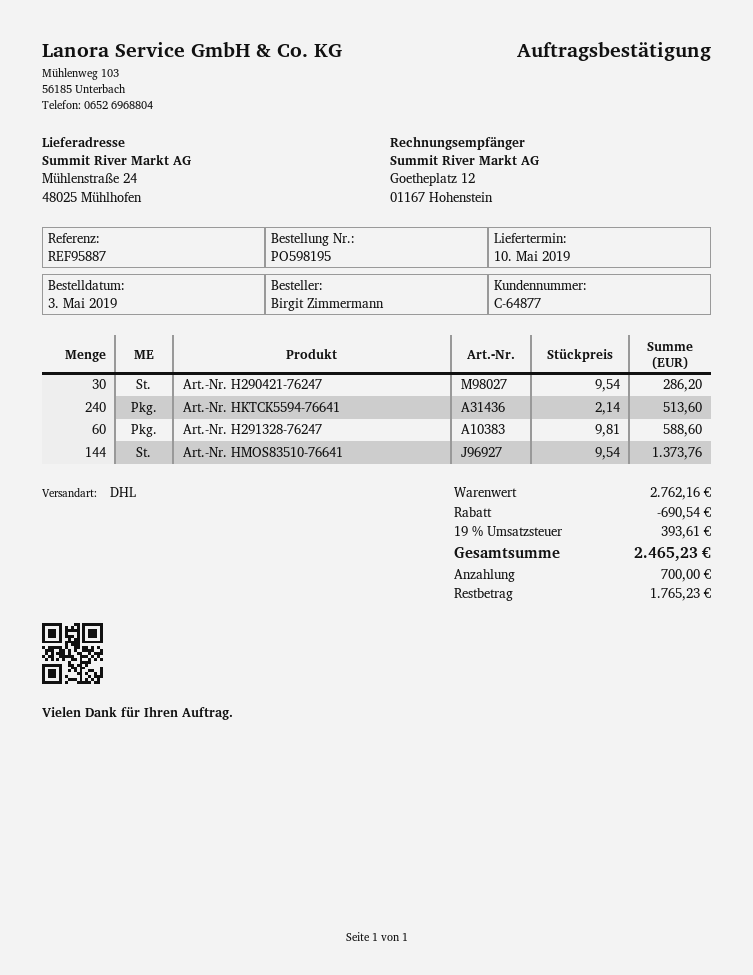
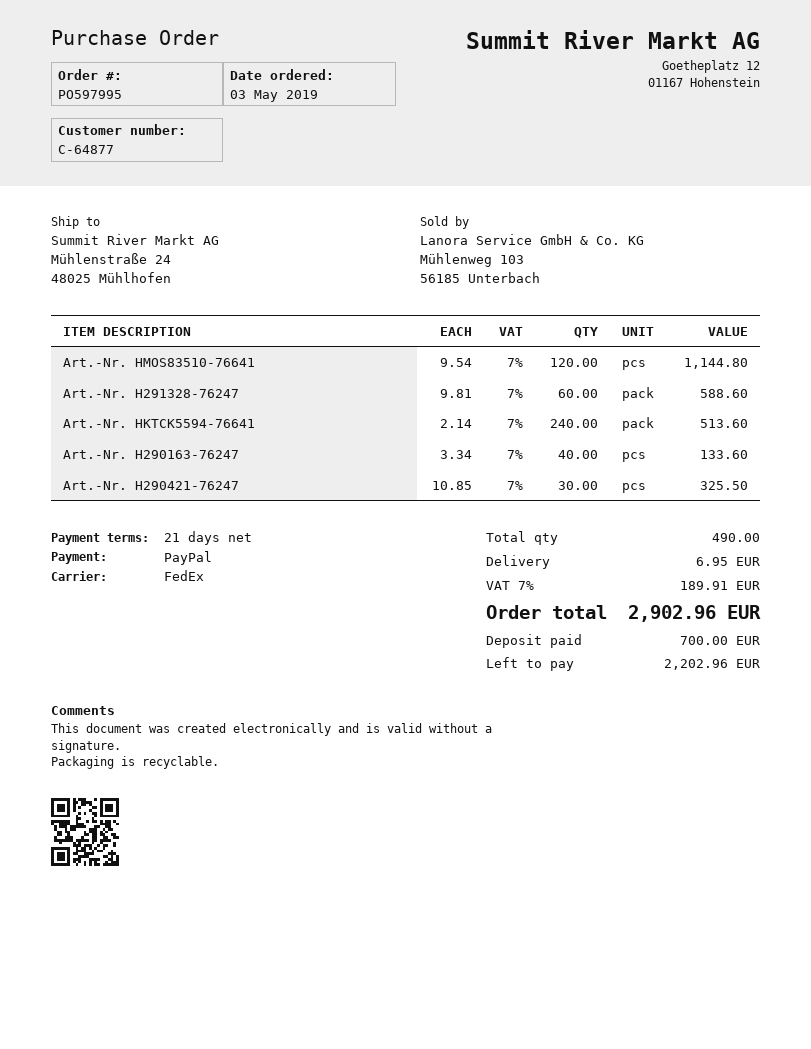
order number: PO598195 -> PO597995
shipping method: DHL -> FedEx
Art.-Nr. H290421-76247: 30 x 9.54 = 286.20 -> 30 x 10.85 = 325.50
Art.-Nr. HMOS83510-76641: 144 x 9.54 = 1373.76 -> 120 x 9.54 = 1144.80
Art.-Nr. H290163-76247: none -> 40 x 3.34 = 133.60
discount: 690.54 -> none
shipping: none -> 6.95
tax: 19% = 393.61 -> 7% = 189.91
total: 2465.23 -> 2902.96
balance: 1765.23 -> 2202.96

